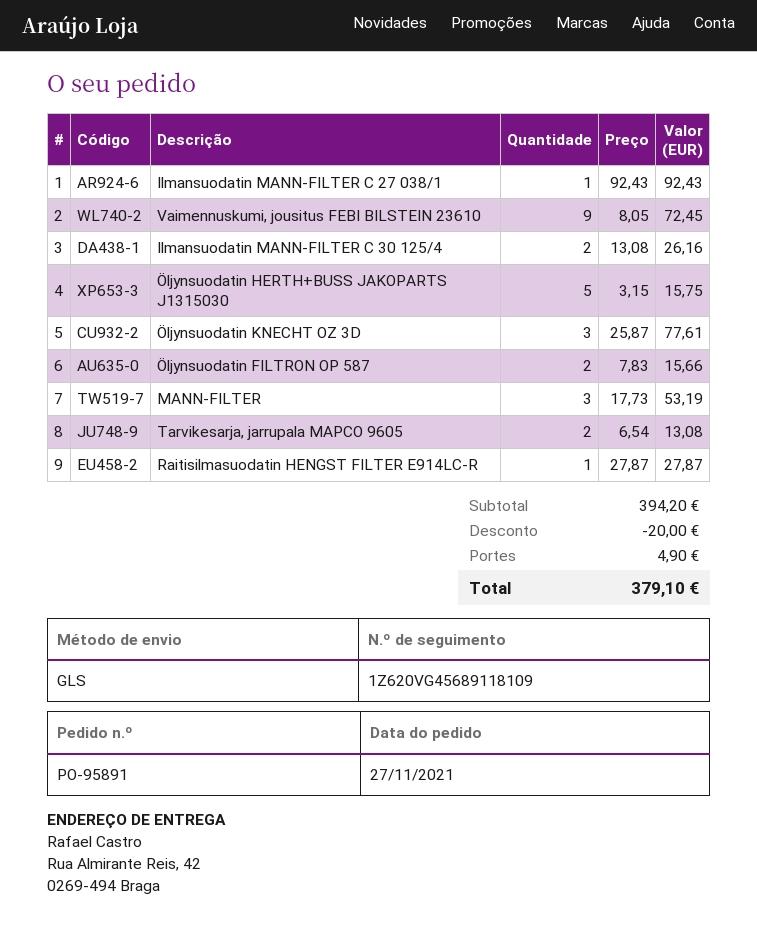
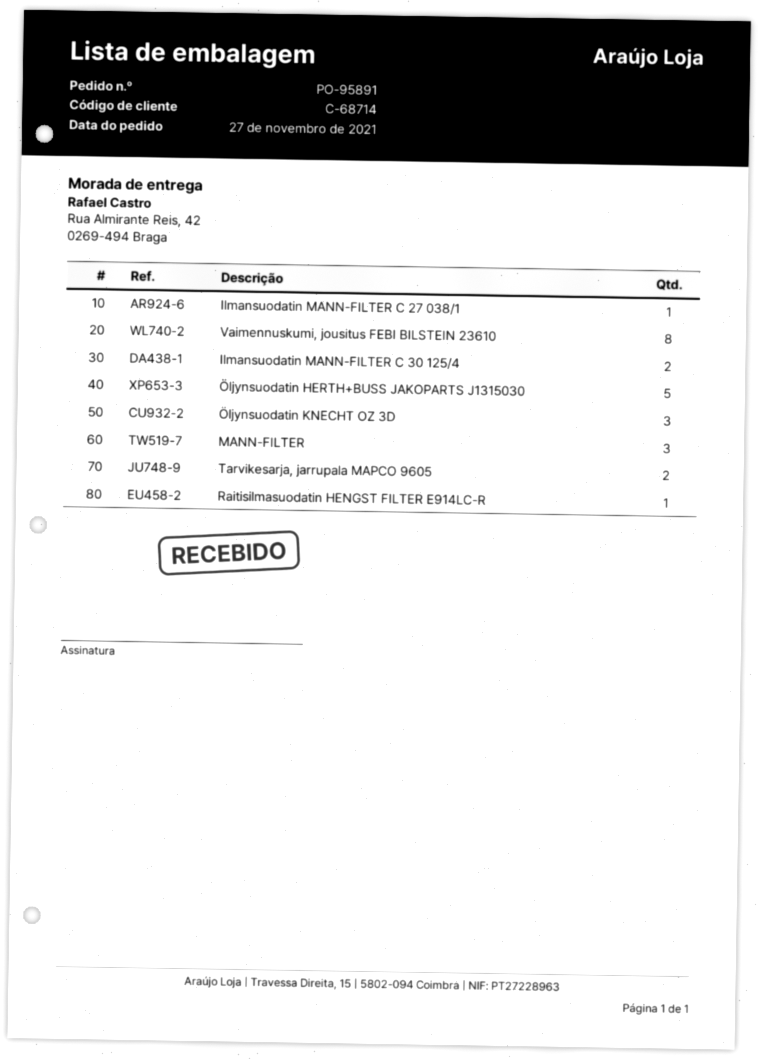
Vaimennuskumi, jousitus FEBI BILSTEIN 23610: 9 -> 8
Öljynsuodatin FILTRON OP 587: 2 -> none

